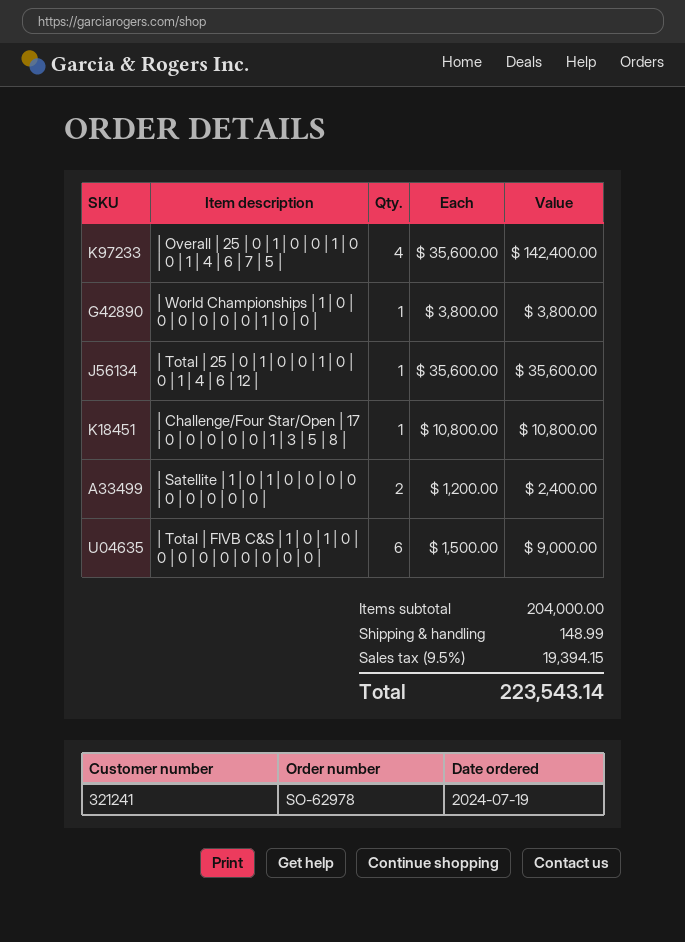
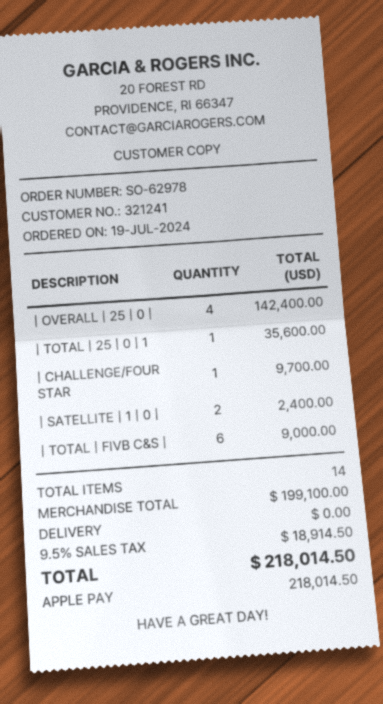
| World Championships | 1 | 0 | 0 | 0 | 0 | 0 | 0 | 1 | 0 | 0 |: 1 for 3800.00 -> none
| Challenge/Four Star/Open | 17 | 0 | 0 | 0 | 0 | 0 | 1 | 3 | 5 | 8 |: 1 for 10800.00 -> 1 for 9700.00
subtotal: 204000.00 -> 199100.00
shipping: 148.99 -> 0.00
tax: 9.5% = 19394.15 -> 9.5% = 18914.50
total: 223543.14 -> 218014.50

